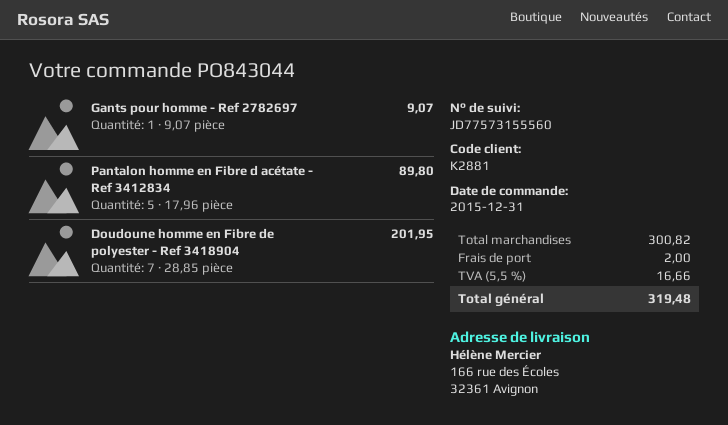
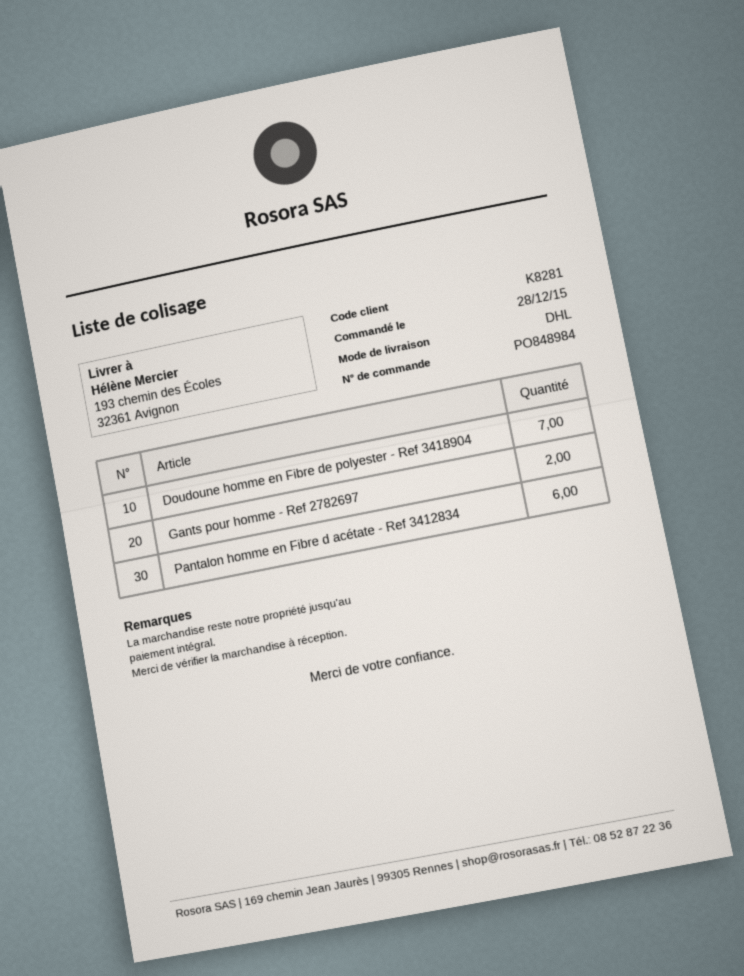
order number: PO843044 -> PO848984
order date: 2015-12-31 -> 2015-12-28
customer number: K2881 -> K8281
ship to: 166 rue des Écoles, 32361 Avignon -> 193 chemin des Écoles, 32361 Avignon
Gants pour homme - Ref 2782697: 1 -> 2
Pantalon homme en Fibre d acétate - Ref 3412834: 5 -> 6

